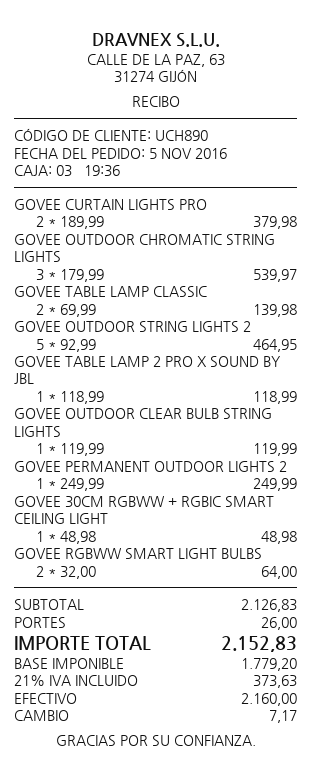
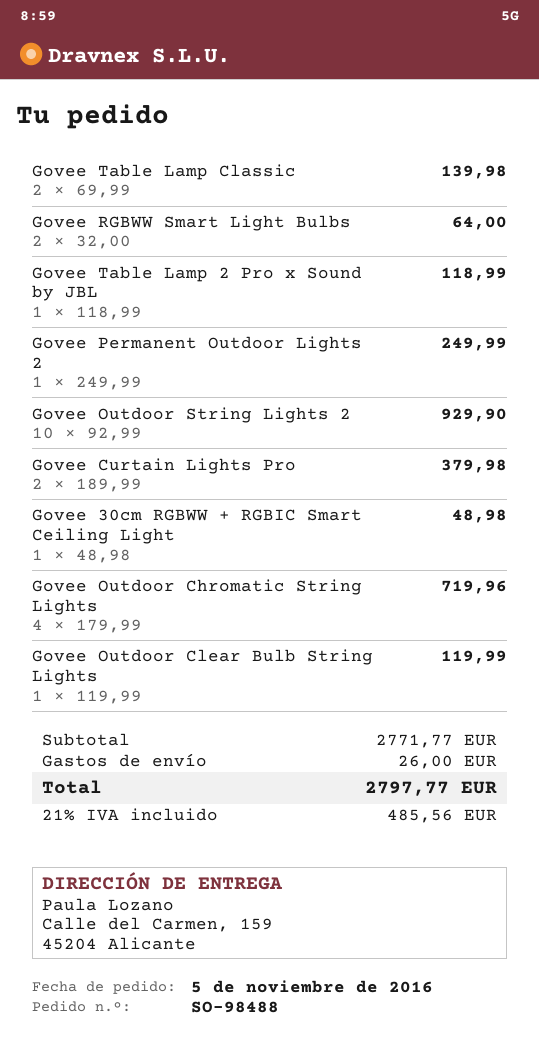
GOVEE OUTDOOR CHROMATIC STRING LIGHTS: 3 x 179.99 = 539.97 -> 4 x 179.99 = 719.96
GOVEE OUTDOOR STRING LIGHTS 2: 5 x 92.99 = 464.95 -> 10 x 92.99 = 929.90
subtotal: 2126.83 -> 2771.77
tax: 21% = 373.63 -> 21% = 485.56
total: 2152.83 -> 2797.77

